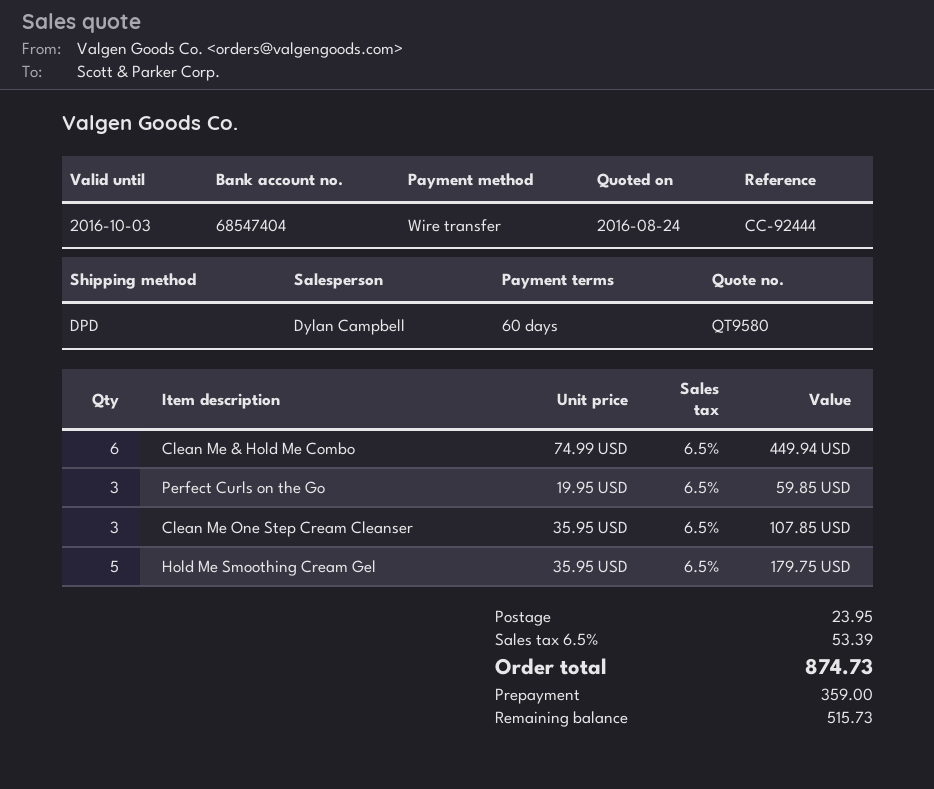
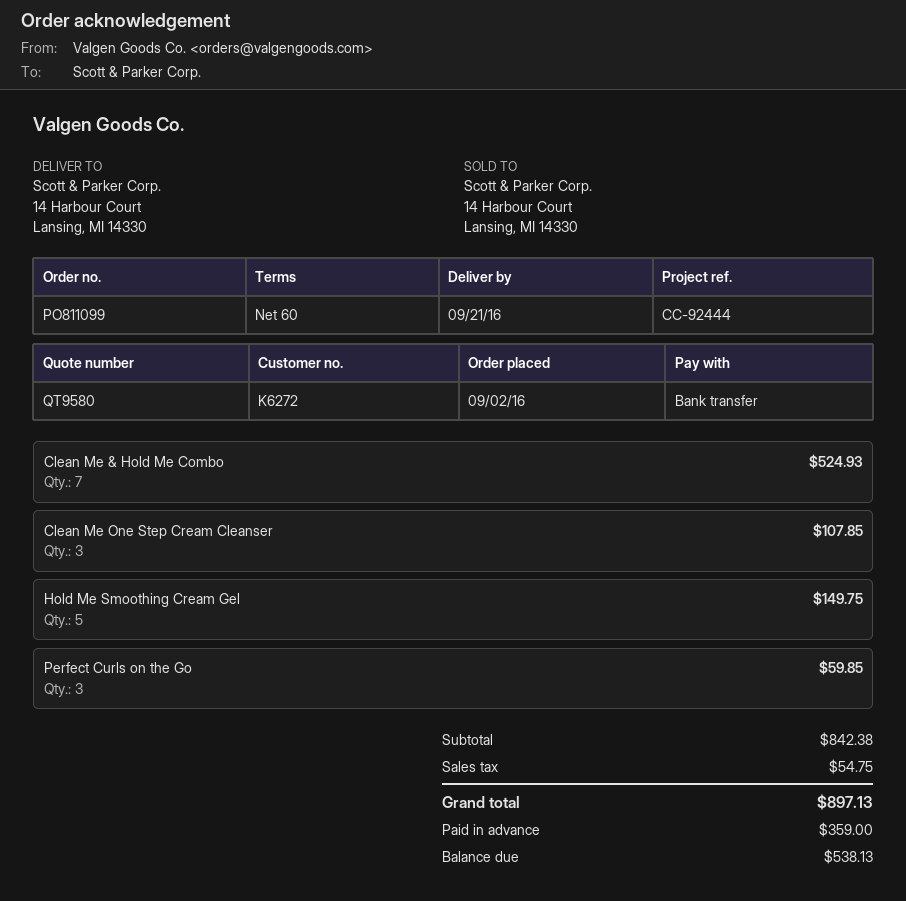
Clean Me & Hold Me Combo: 6 for 449.94 -> 7 for 524.93
Hold Me Smoothing Cream Gel: 5 for 179.75 -> 5 for 149.75
shipping: 23.95 -> none
tax: 53.39 -> 54.75
total: 874.73 -> 897.13
balance: 515.73 -> 538.13

